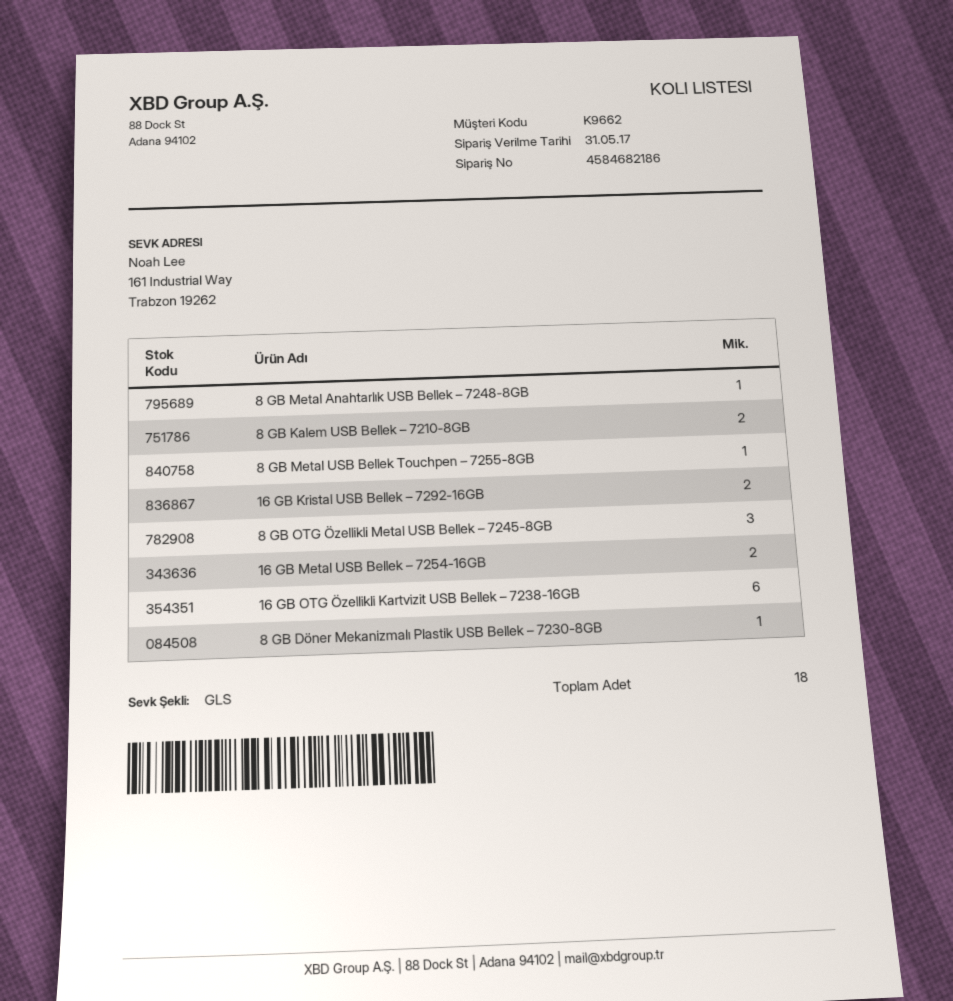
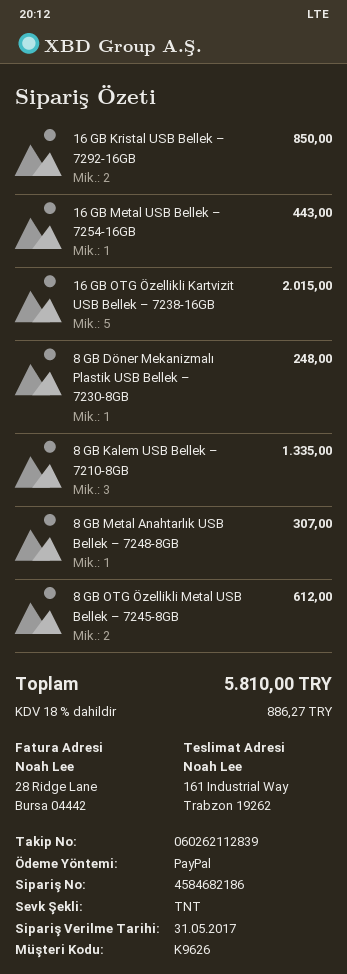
customer number: K9662 -> K9626
shipping method: GLS -> TNT
8 GB Kalem USB Bellek – 7210-8GB: 2 -> 3
8 GB Metal USB Bellek Touchpen – 7255-8GB: 1 -> none
8 GB OTG Özellikli Metal USB Bellek – 7245-8GB: 3 -> 2
16 GB Metal USB Bellek – 7254-16GB: 2 -> 1
16 GB OTG Özellikli Kartvizit USB Bellek – 7238-16GB: 6 -> 5

